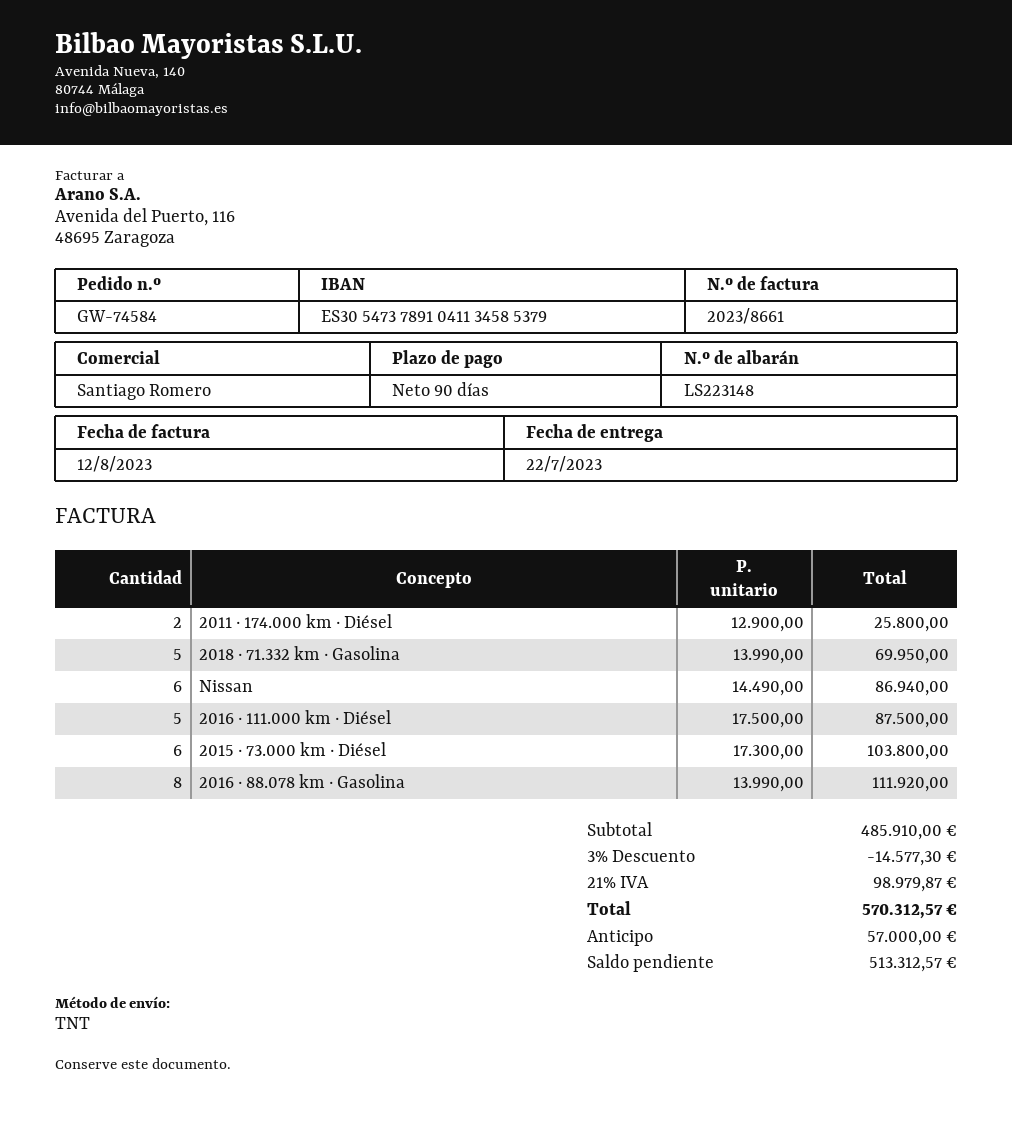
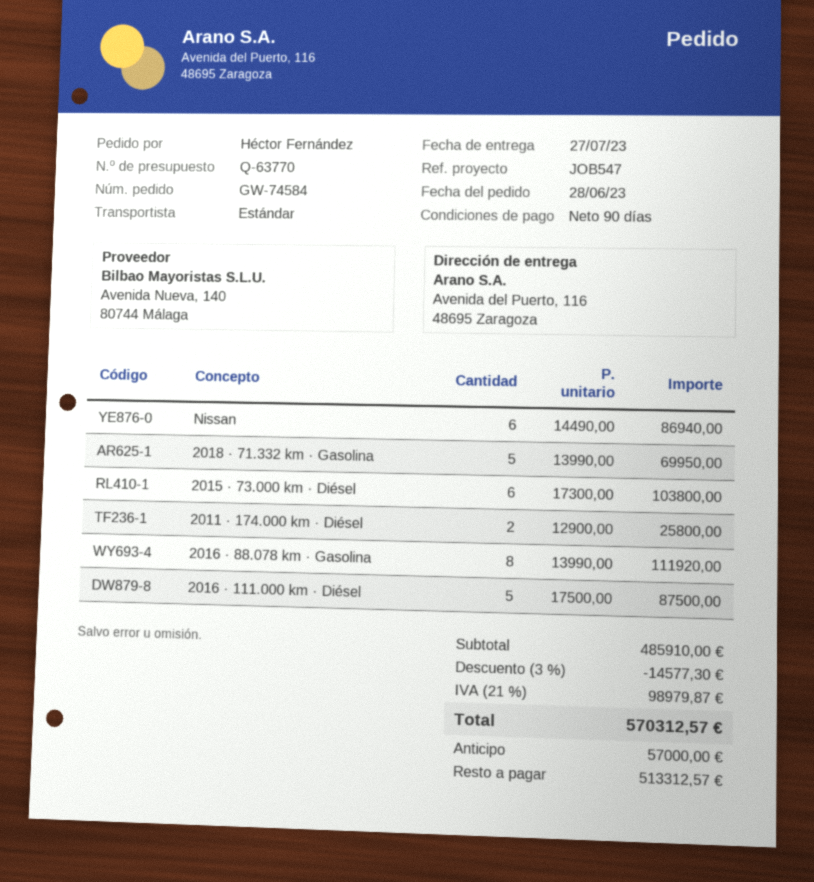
delivery date: 2023-07-22 -> 2023-07-27
shipping method: TNT -> standard

